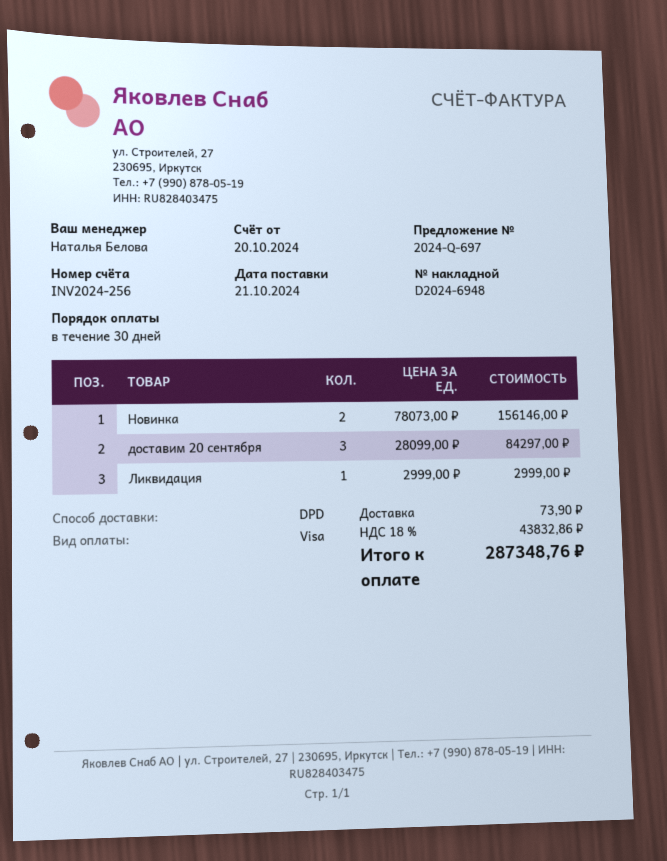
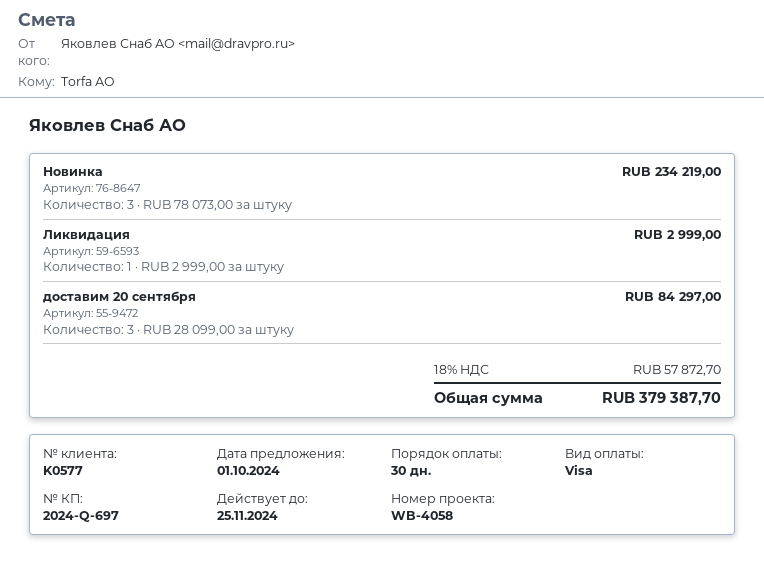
Новинка: 2 x 78073.00 = 156146.00 -> 3 x 78073.00 = 234219.00
shipping: 73.90 -> none
tax: 18% = 43832.86 -> 18% = 57872.70
total: 287348.76 -> 379387.70

